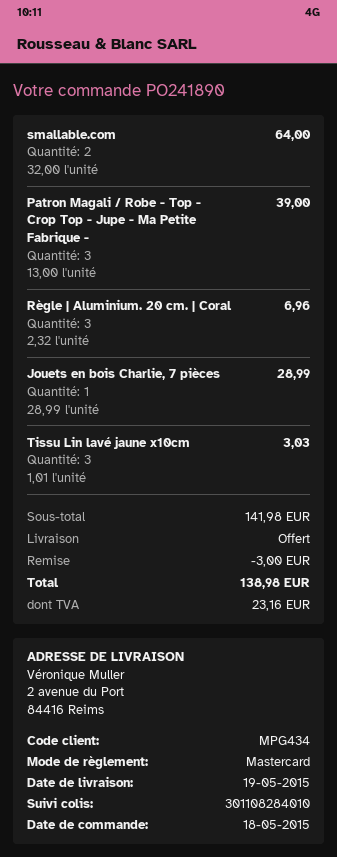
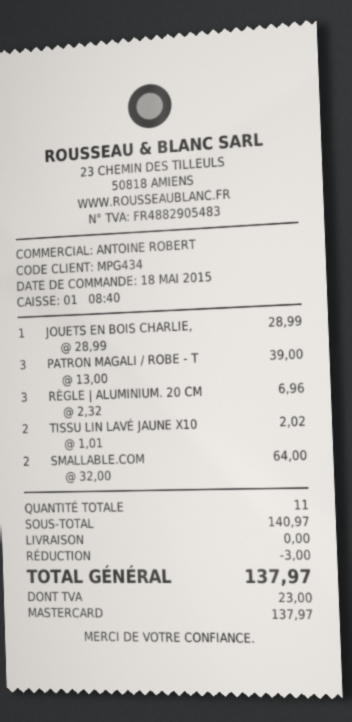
Tissu Lin lavé jaune x10cm: 3 x 1.01 = 3.03 -> 2 x 1.01 = 2.02
subtotal: 141.98 -> 140.97
tax: 23.16 -> 23.00
total: 138.98 -> 137.97

